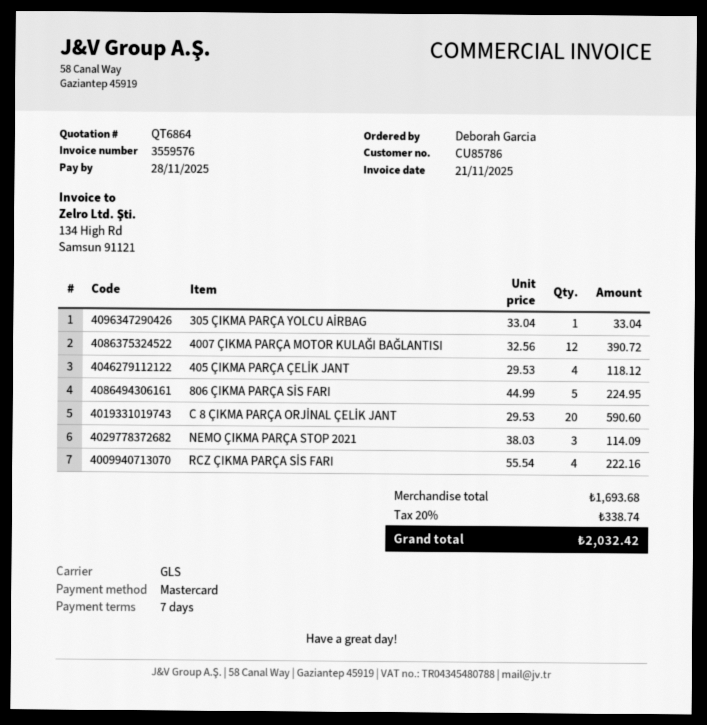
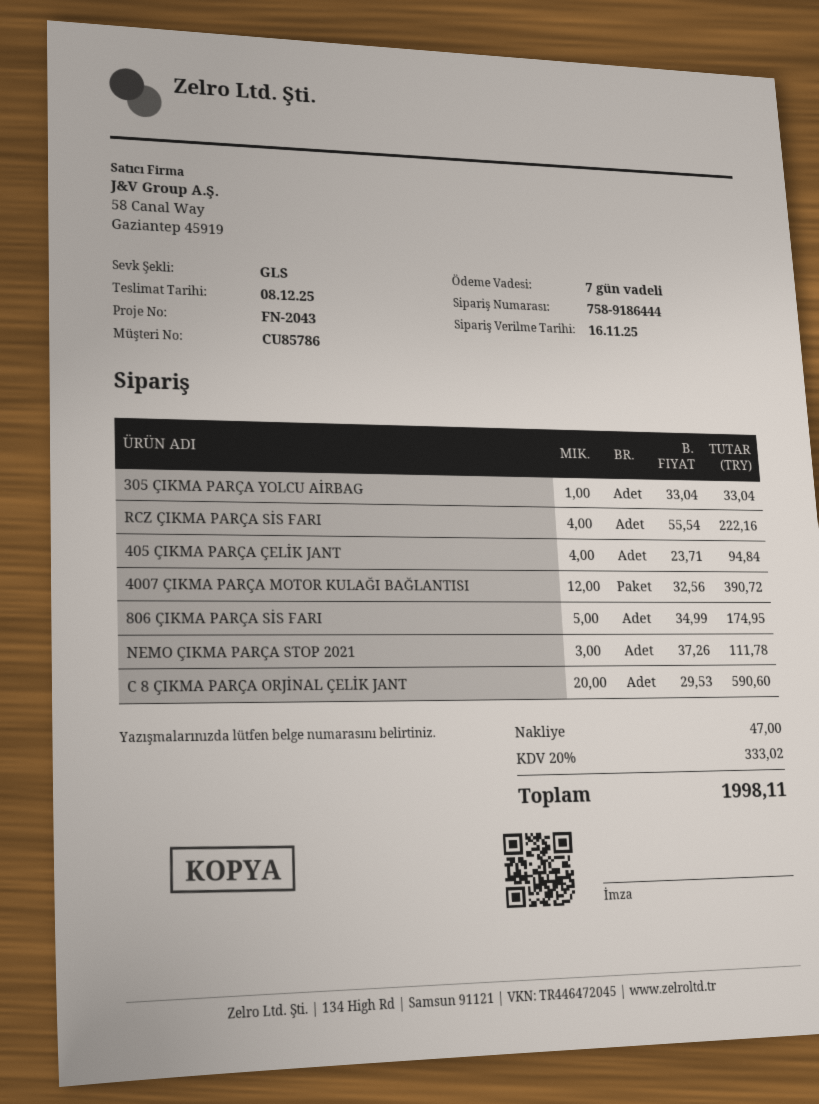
405 ÇIKMA PARÇA ÇELİK JANT: 4 x 29.53 = 118.12 -> 4 x 23.71 = 94.84
806 ÇIKMA PARÇA SİS FARI: 5 x 44.99 = 224.95 -> 5 x 34.99 = 174.95
NEMO ÇIKMA PARÇA STOP 2021: 3 x 38.03 = 114.09 -> 3 x 37.26 = 111.78
shipping: none -> 47.00
tax: 20% = 338.74 -> 20% = 333.02
total: 2032.42 -> 1998.11

